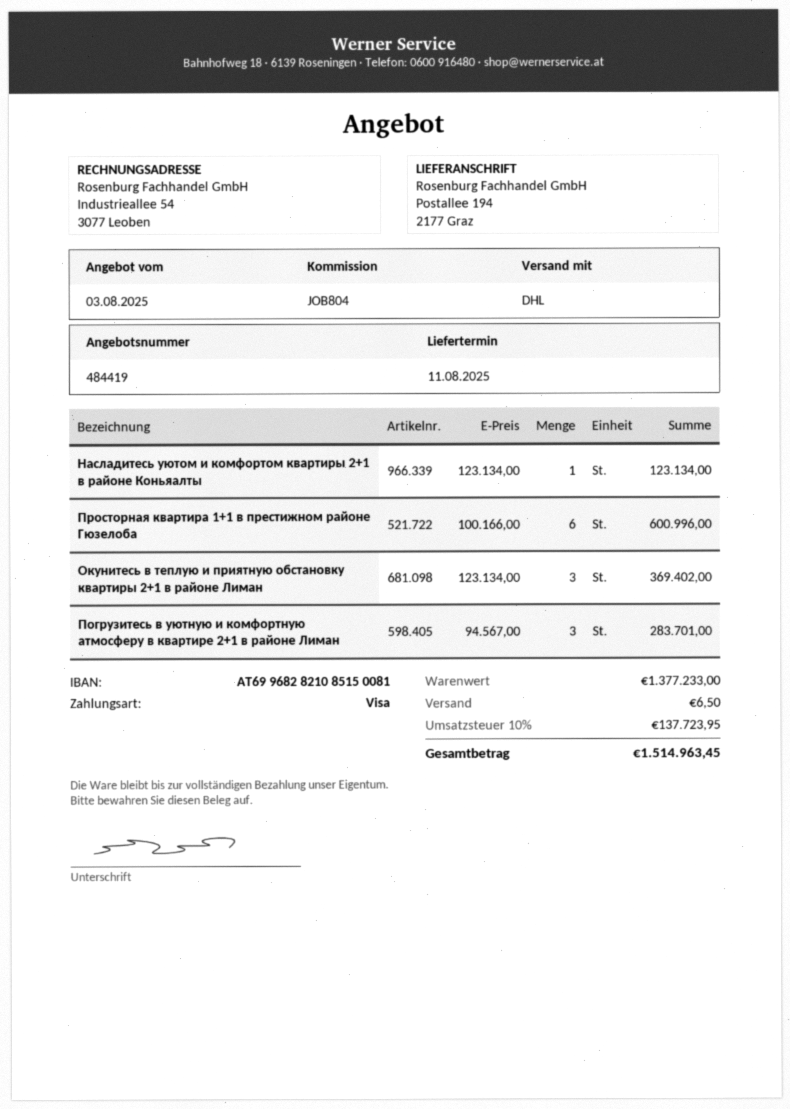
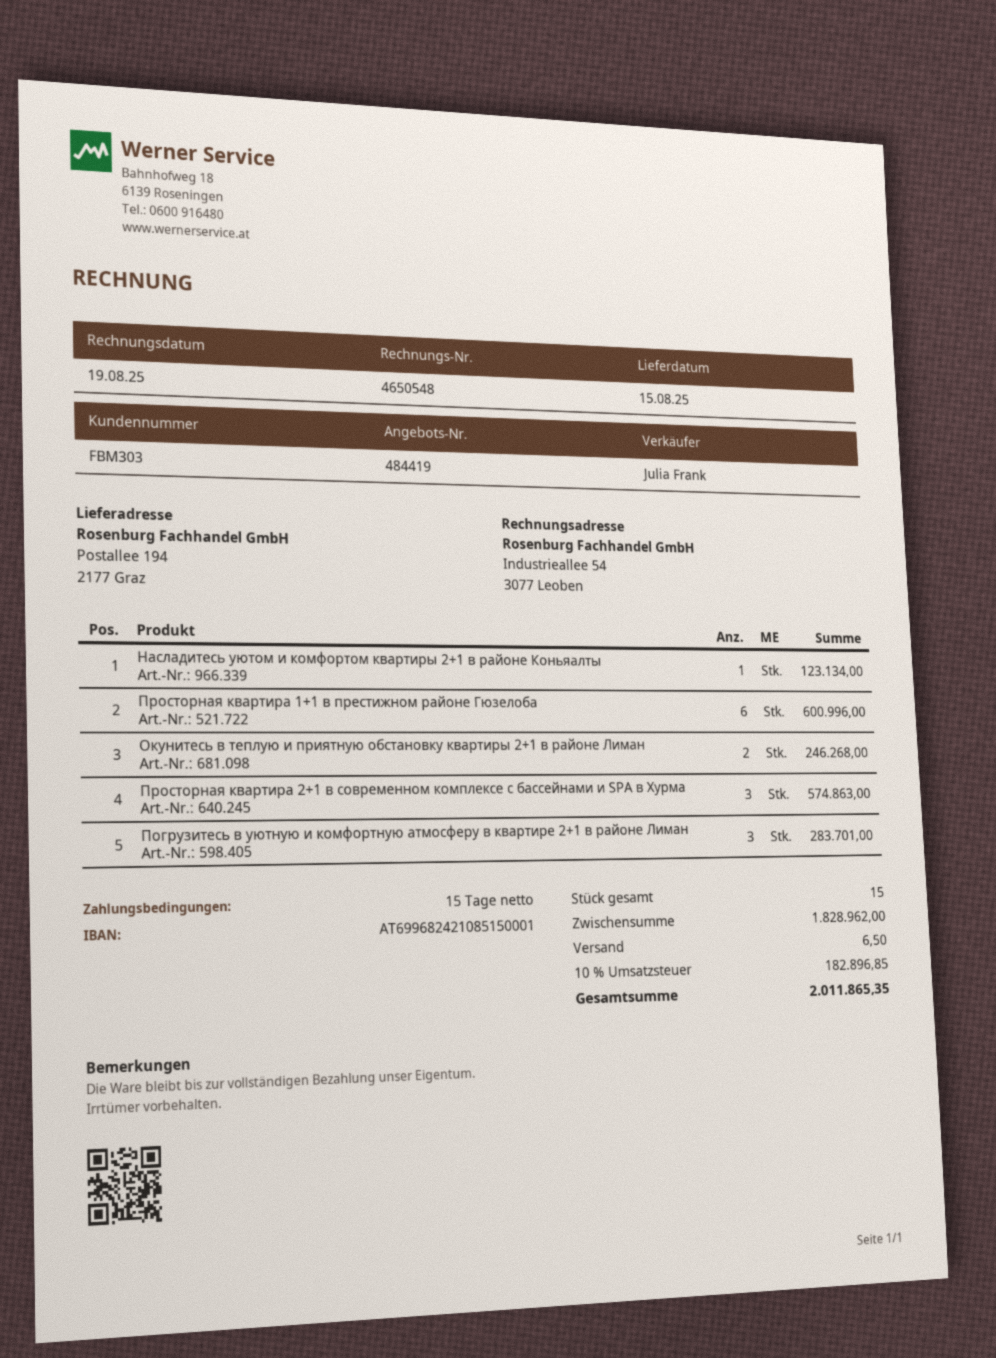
delivery date: 2025-08-11 -> 2025-08-15
bank account: AT699682821085150081 -> AT699682421085150001
Окунитесь в теплую и приятную обстановку квартиры 2+1 в районе Лиман: 3 for 369402.00 -> 2 for 246268.00
Просторная квартира 2+1 в современном комплексе с бассейнами и SPA в Хурма: none -> 3 for 574863.00
subtotal: 1377233.00 -> 1828962.00
tax: 10% = 137723.95 -> 10% = 182896.85
total: 1514963.45 -> 2011865.35

